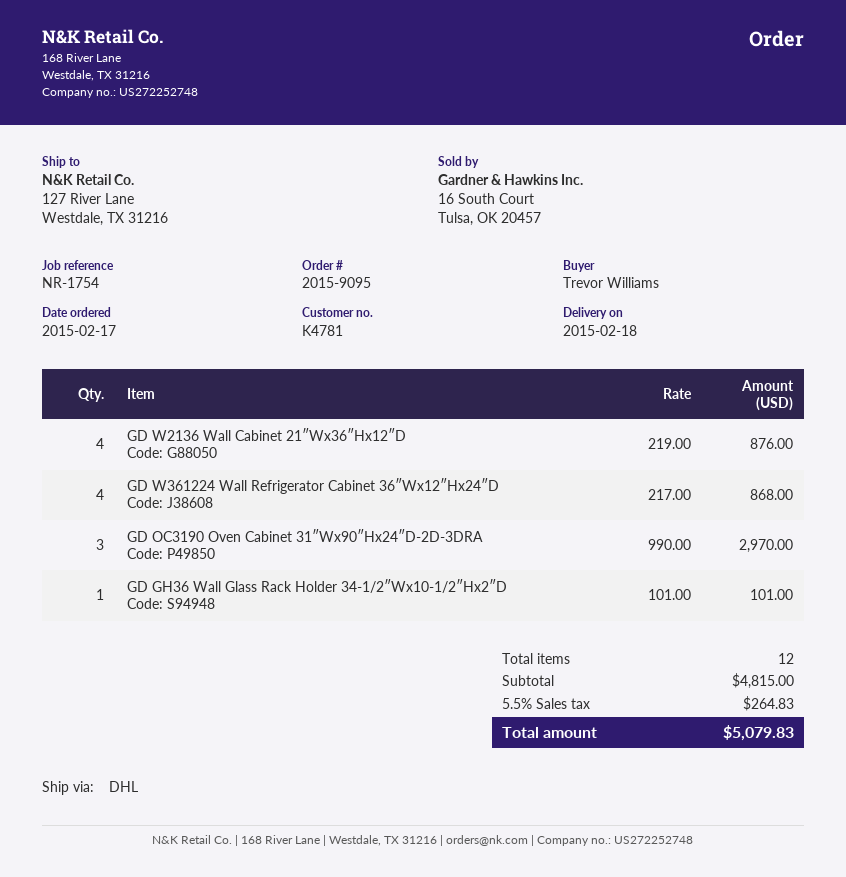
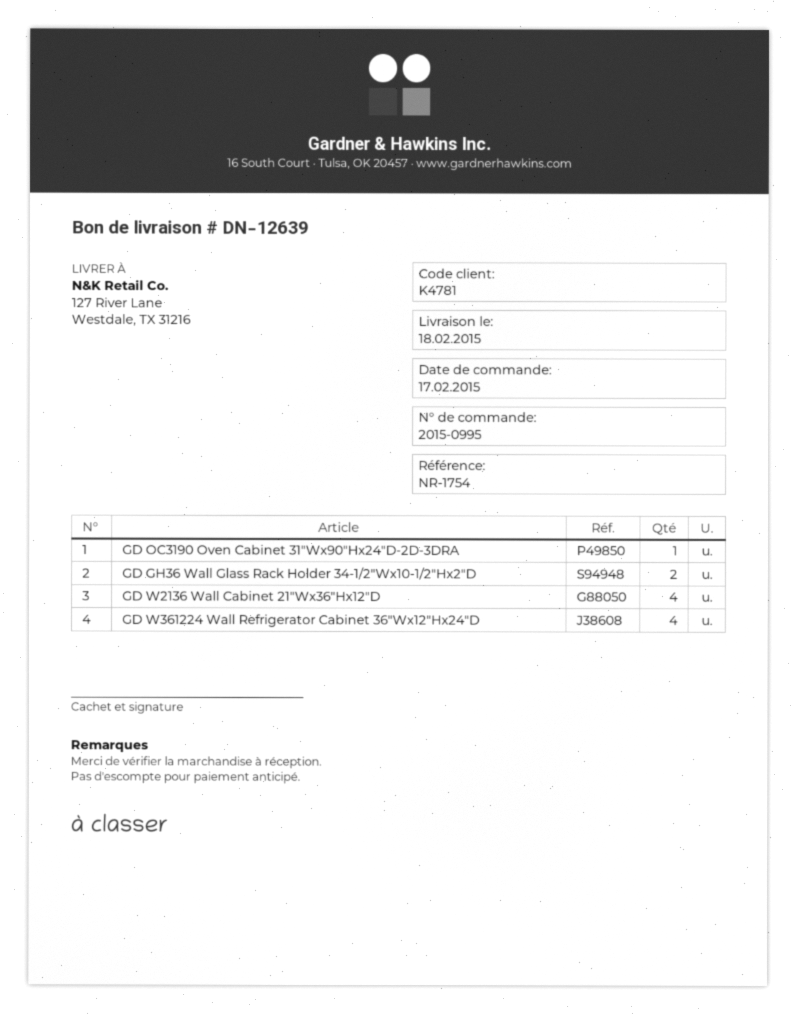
order number: 2015-9095 -> 2015-0995
GD OC3190 Oven Cabinet 31″Wx90″Hx24″D-2D-3DRA: 3 -> 1
GD GH36 Wall Glass Rack Holder 34-1/2″Wx10-1/2″Hx2″D: 1 -> 2

